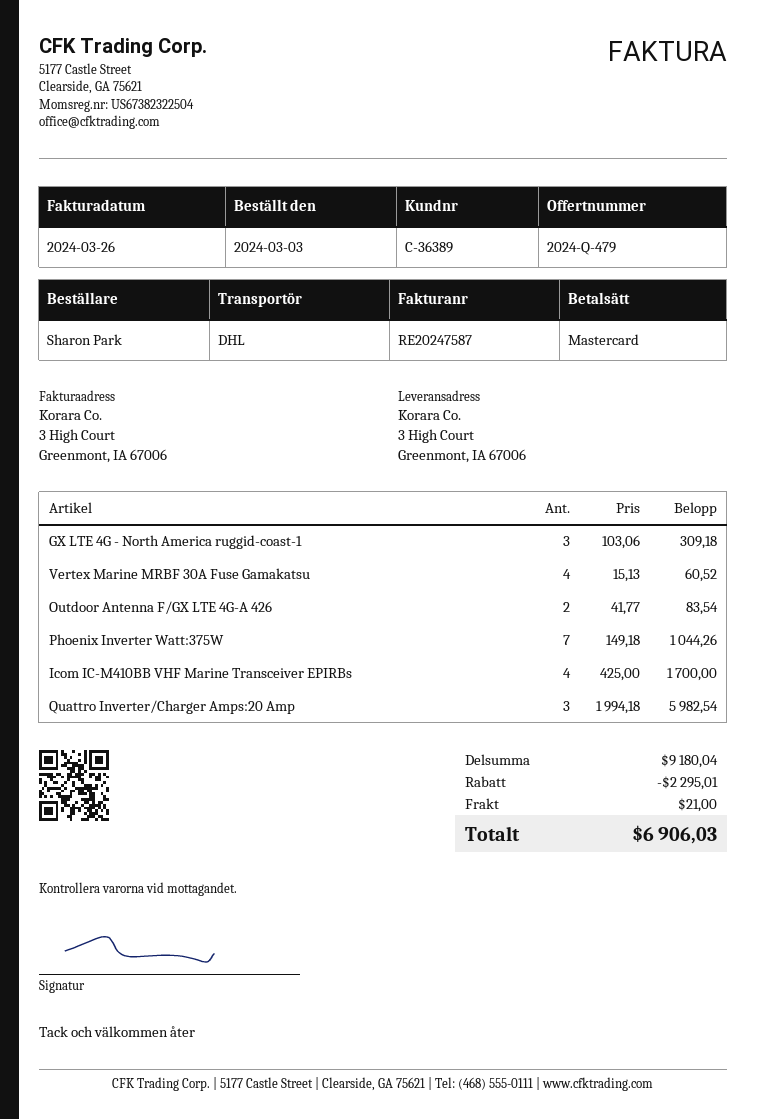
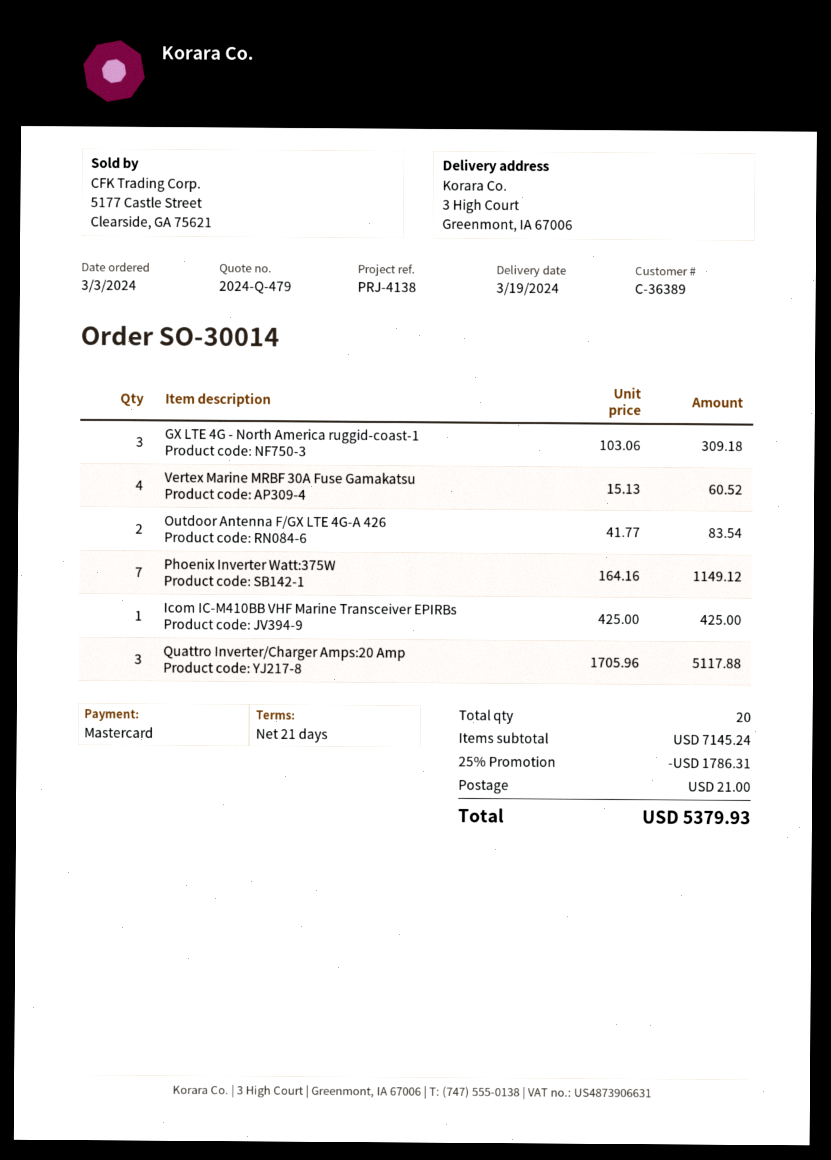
Phoenix Inverter Watt:375W: 7 x 149.18 = 1044.26 -> 7 x 164.16 = 1149.12
Icom IC-M410BB VHF Marine Transceiver EPIRBs: 4 x 425.00 = 1700.00 -> 1 x 425.00 = 425.00
Quattro Inverter/Charger Amps:20 Amp: 3 x 1994.18 = 5982.54 -> 3 x 1705.96 = 5117.88
subtotal: 9180.04 -> 7145.24
discount: 2295.01 -> 1786.31
total: 6906.03 -> 5379.93

